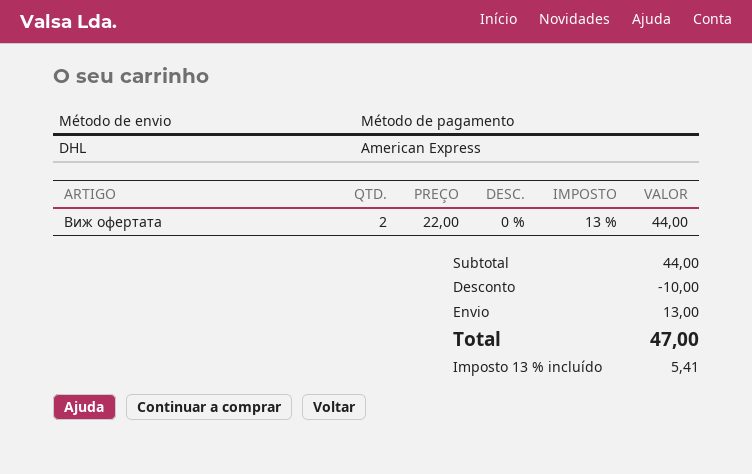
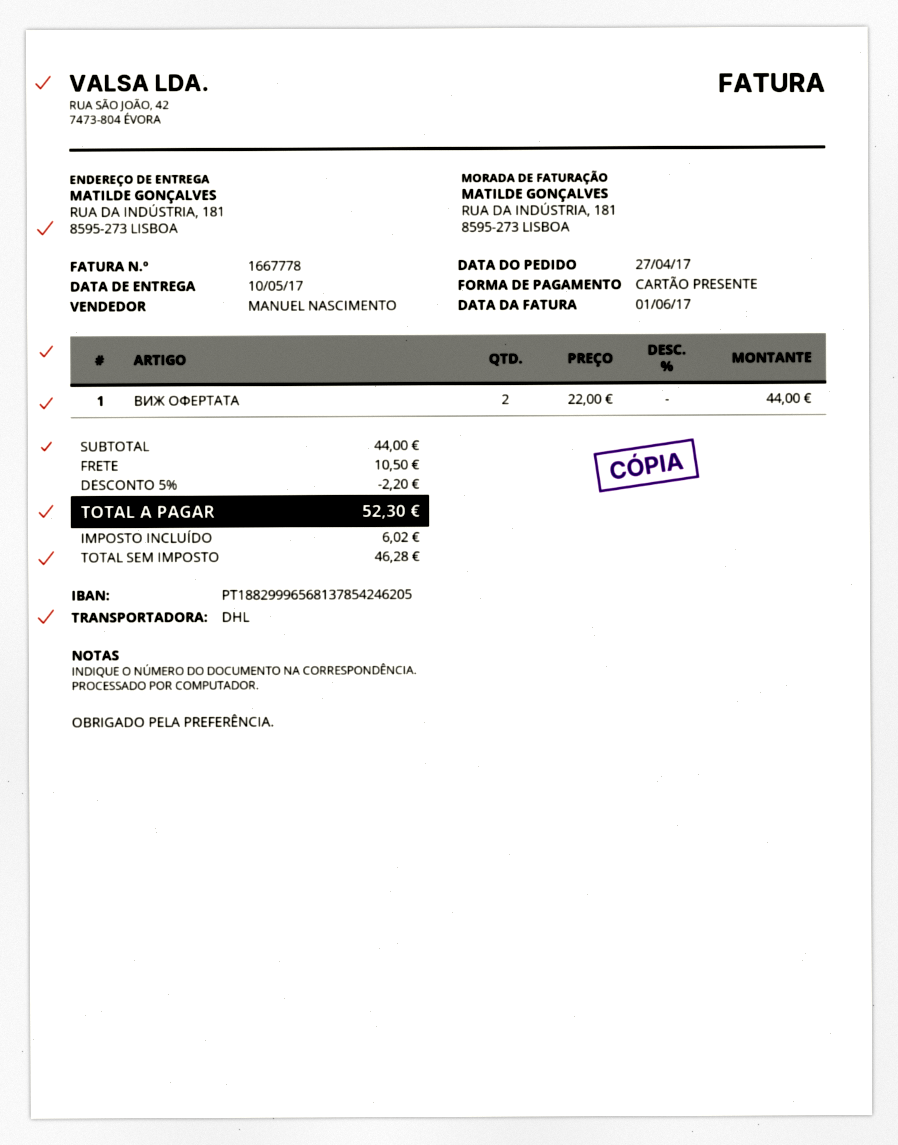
payment method: American Express -> gift card
discount: 10.00 -> 2.20
shipping: 13.00 -> 10.50
tax: 5.41 -> 6.02
total: 47.00 -> 52.30

